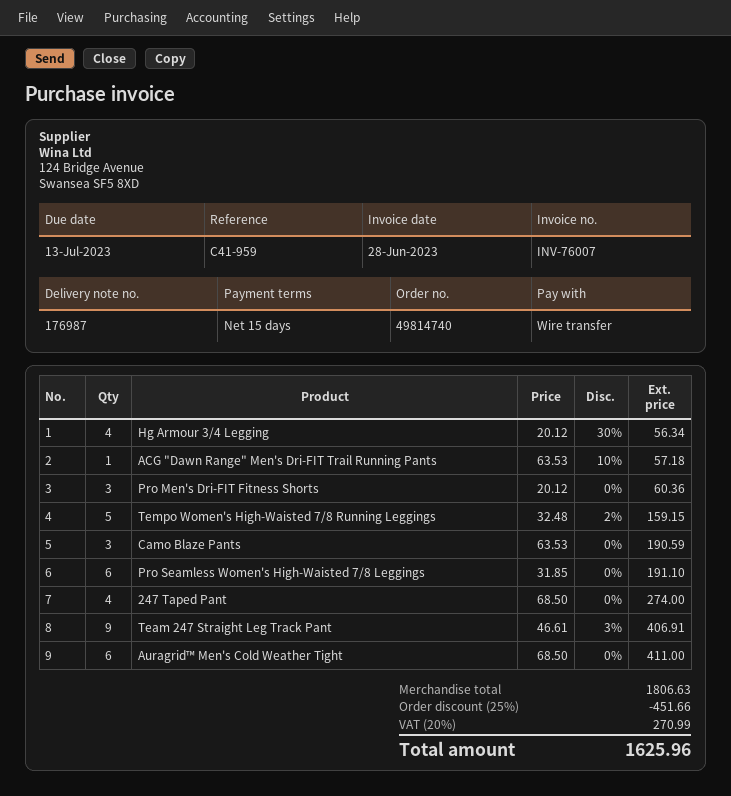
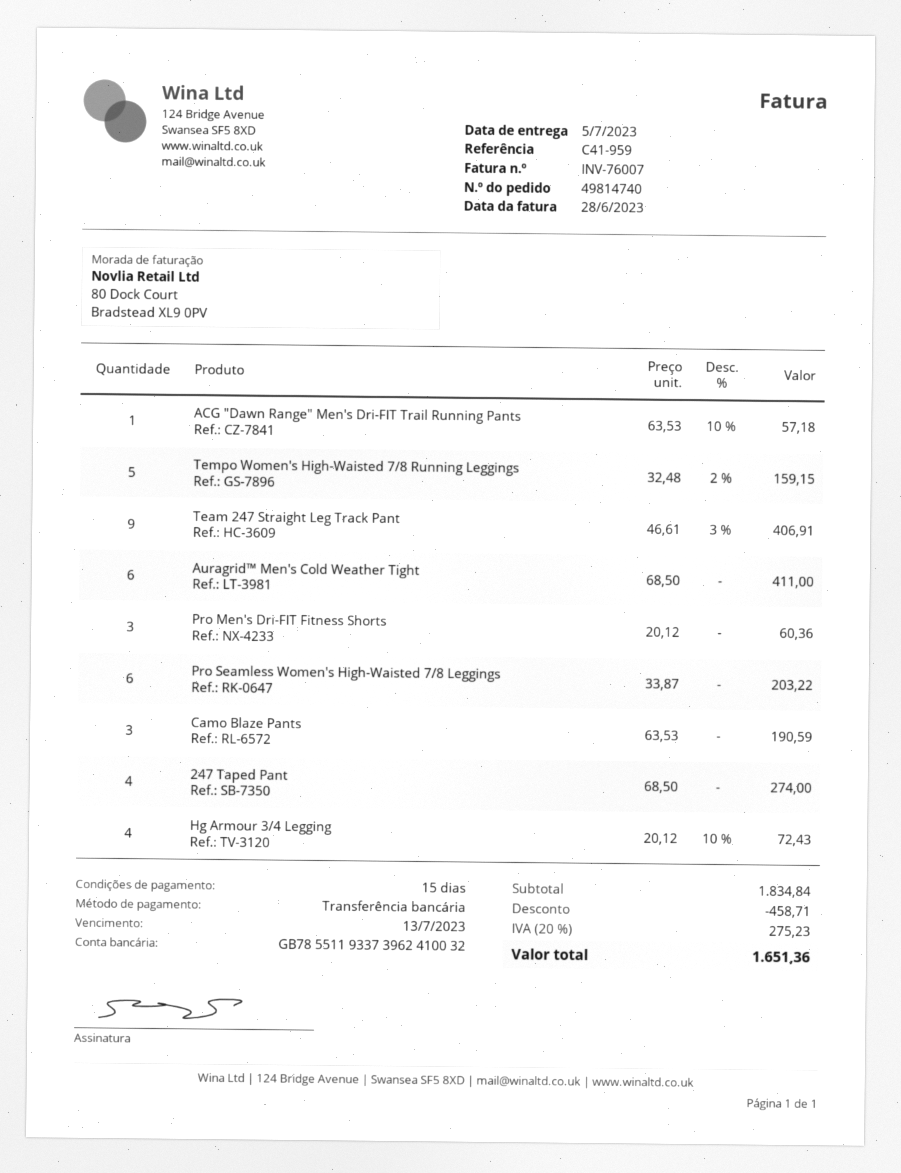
Hg Armour 3/4 Legging: 4 x 20.12 - 30% = 56.34 -> 4 x 20.12 - 10% = 72.43
Pro Seamless Women's High-Waisted 7/8 Leggings: 6 x 31.85 = 191.10 -> 6 x 33.87 = 203.22
subtotal: 1806.63 -> 1834.84
discount: 451.66 -> 458.71
tax: 20% = 270.99 -> 20% = 275.23
total: 1625.96 -> 1651.36

